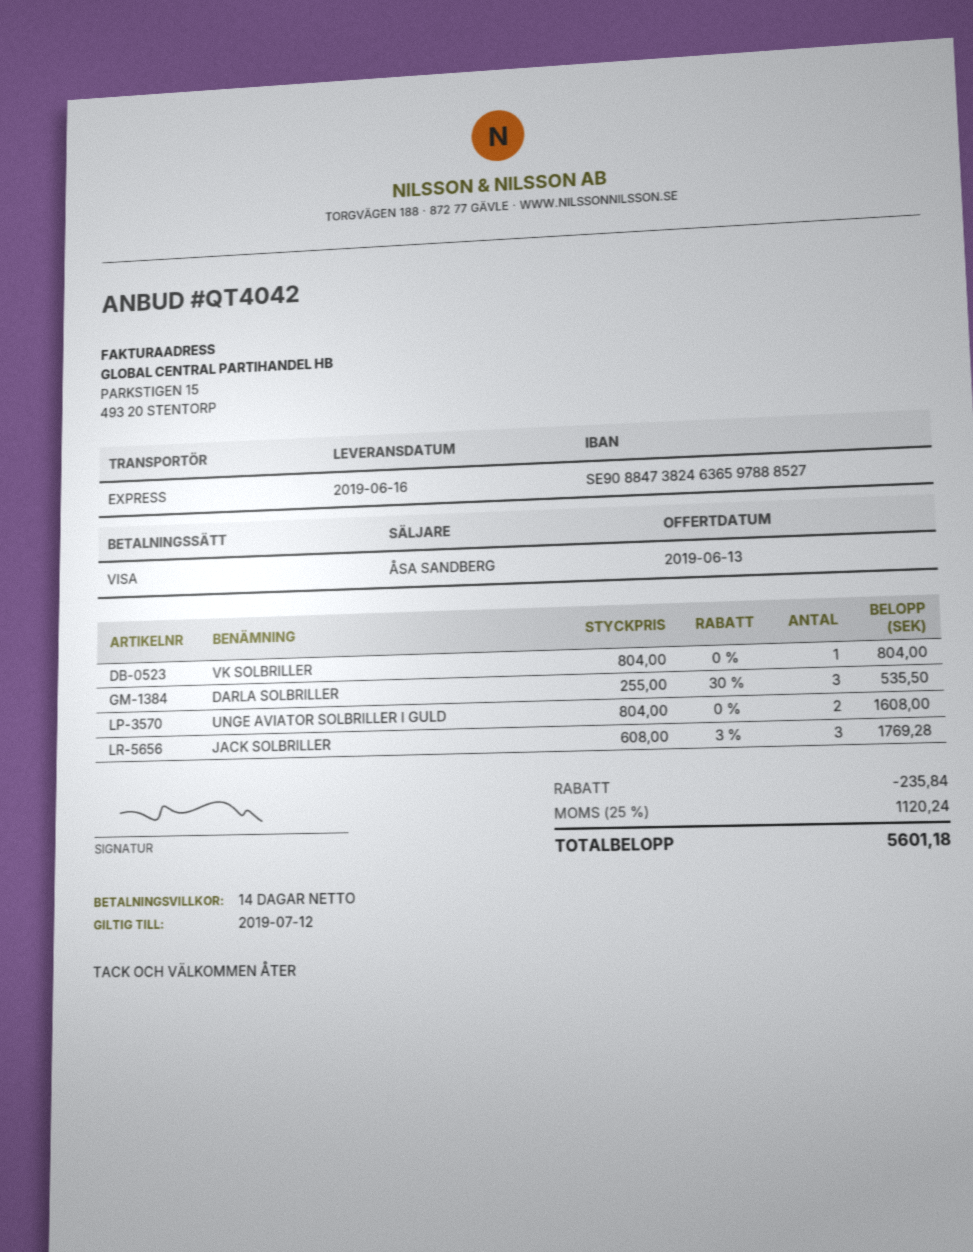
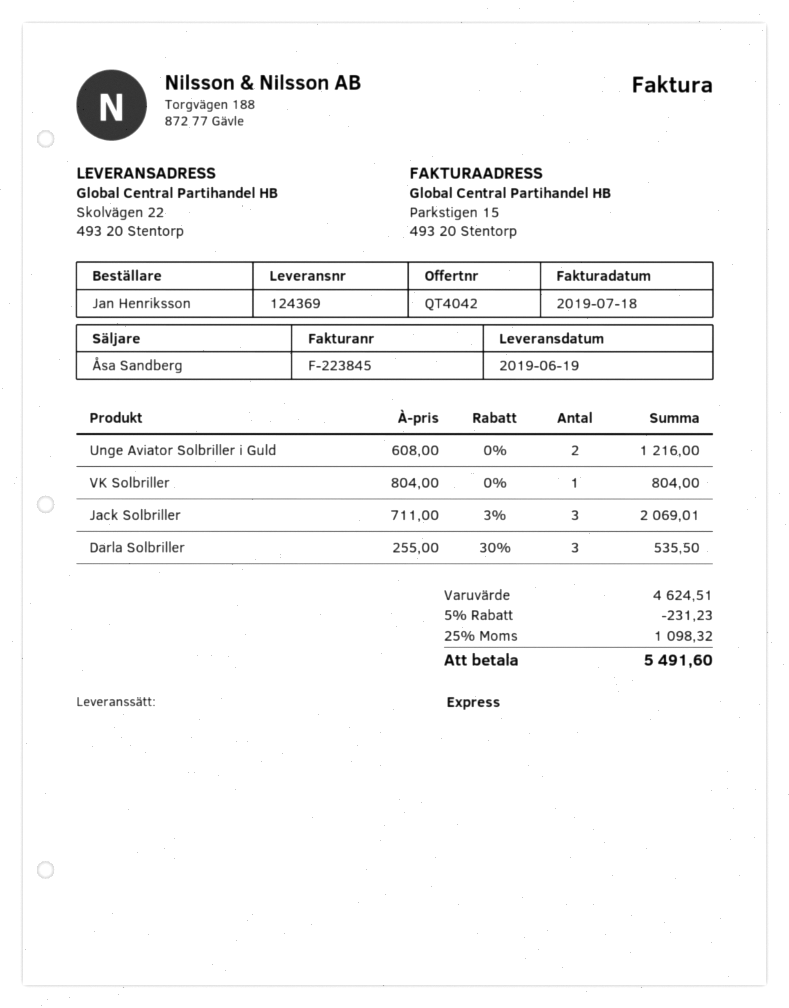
delivery date: 2019-06-16 -> 2019-06-19
UNGE AVIATOR SOLBRILLER I GULD: 2 x 804.00 = 1608.00 -> 2 x 608.00 = 1216.00
JACK SOLBRILLER: 3 x 608.00 - 3% = 1769.28 -> 3 x 711.00 - 3% = 2069.01
discount: 235.84 -> 231.23
tax: 25% = 1120.24 -> 25% = 1098.32
total: 5601.18 -> 5491.60

